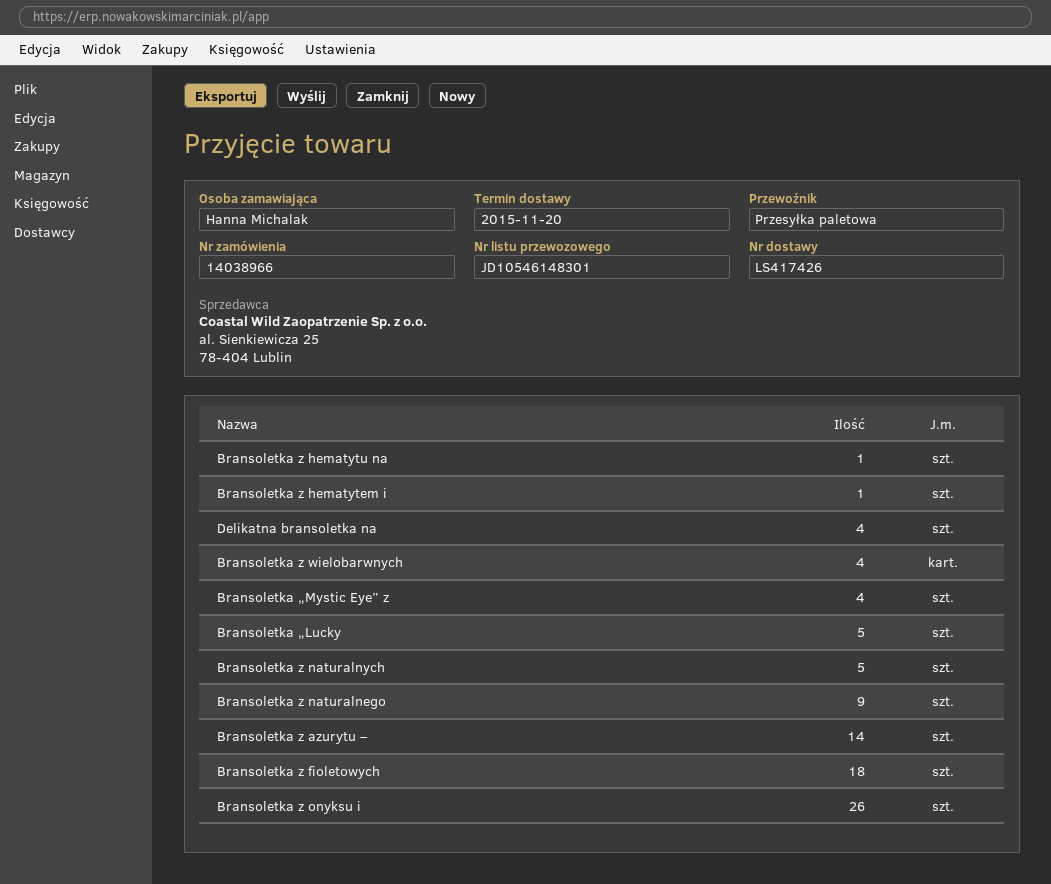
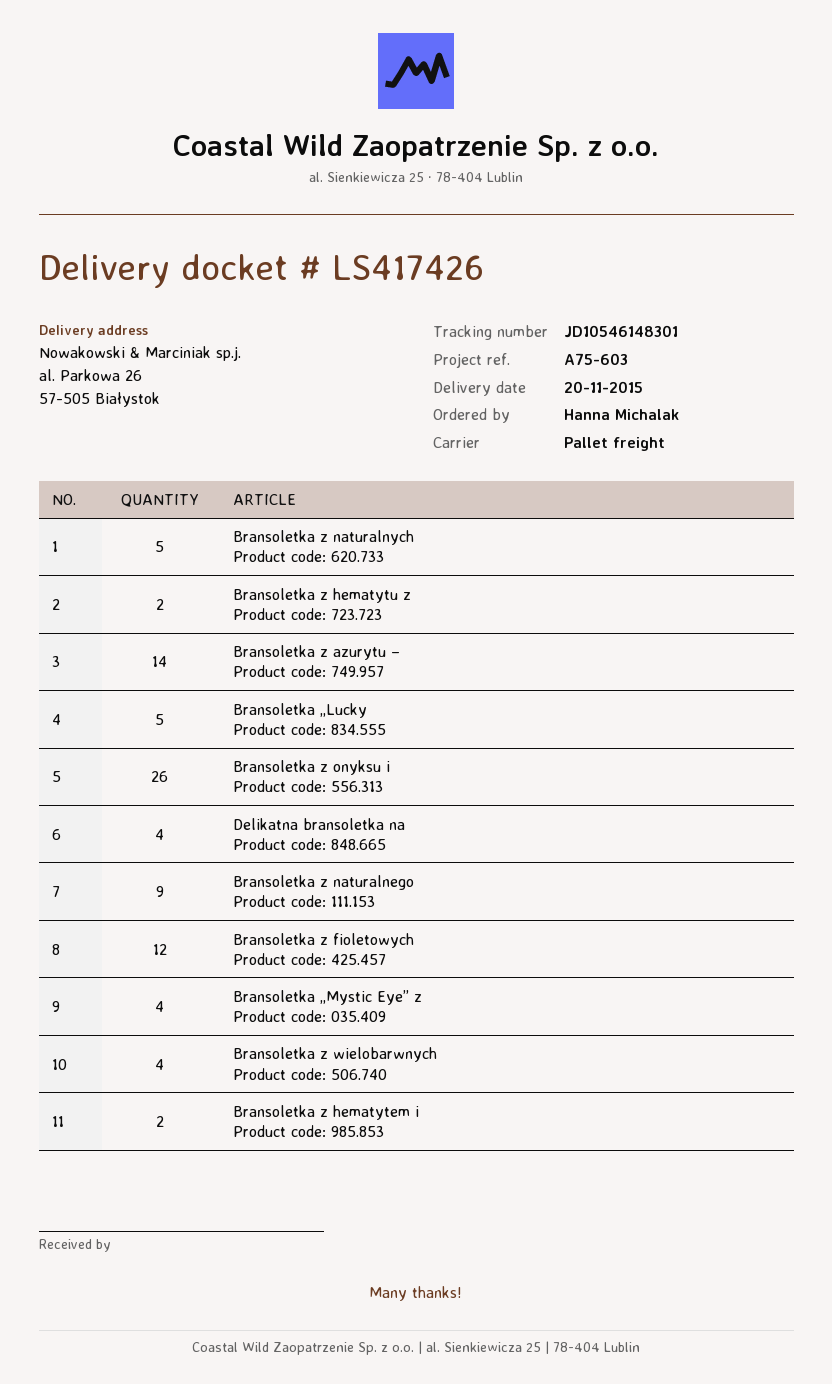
Bransoletka z hematytu na: 1 -> none
Bransoletka z hematytem i: 1 -> 2
Bransoletka z fioletowych: 18 -> 12
Bransoletka z hematytu z: none -> 2

